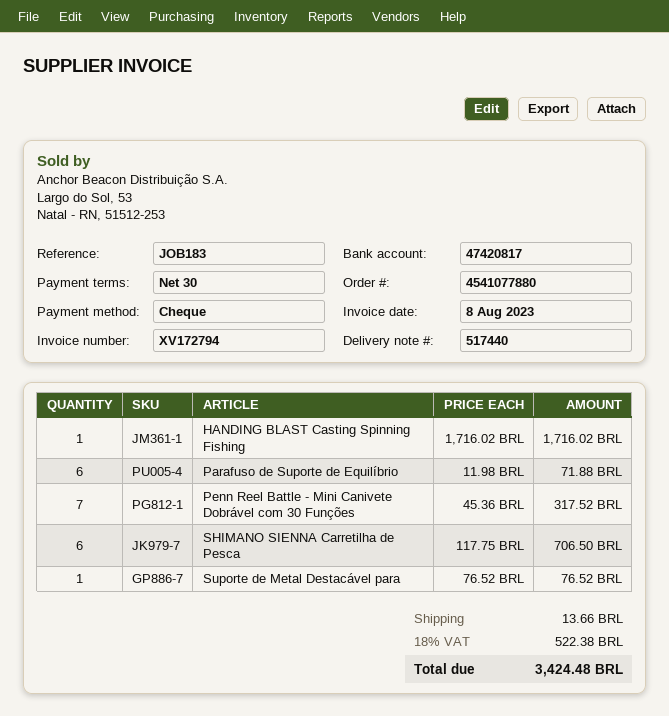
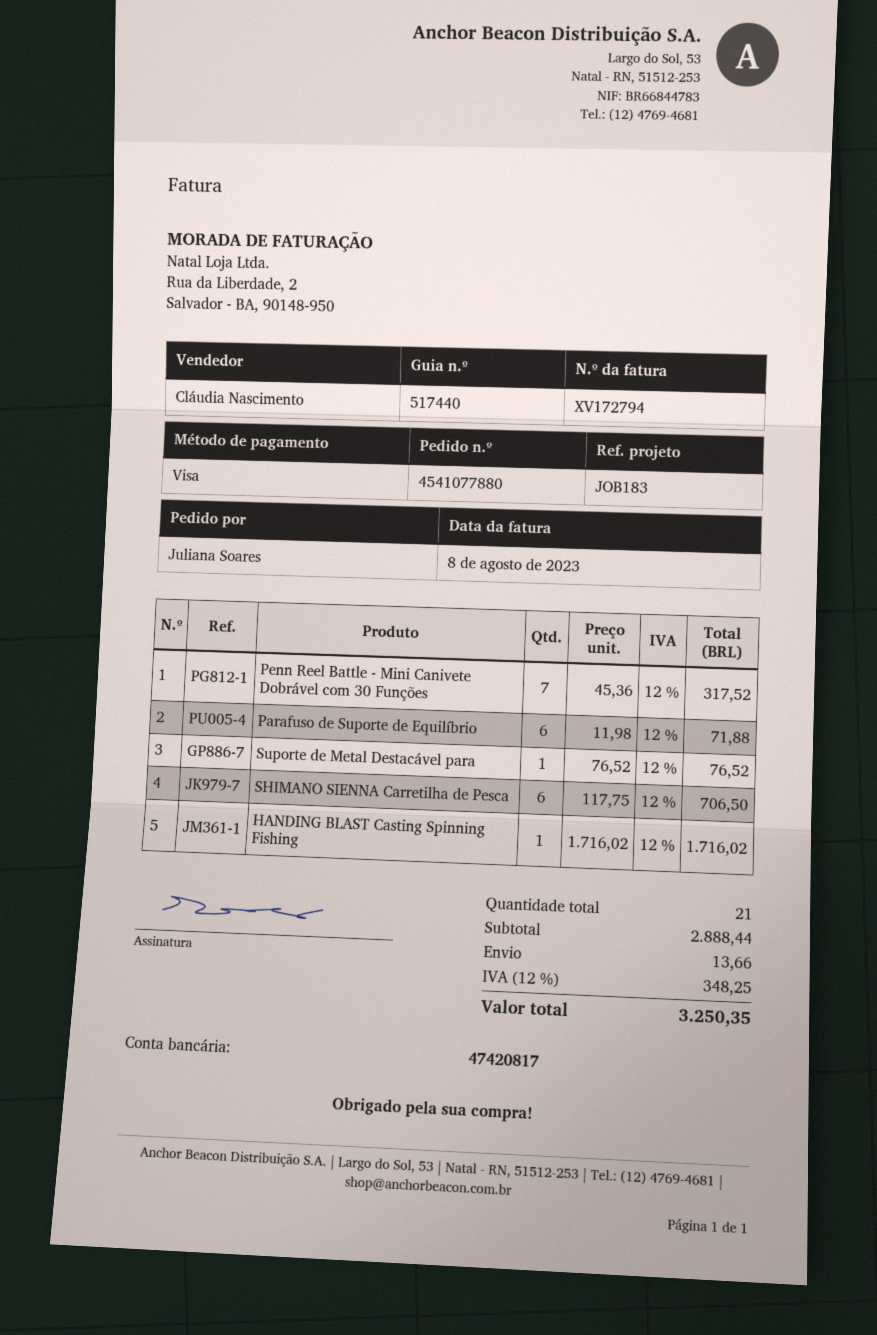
payment method: cheque -> Visa
tax: 18% = 522.38 -> 12% = 348.25
total: 3424.48 -> 3250.35

